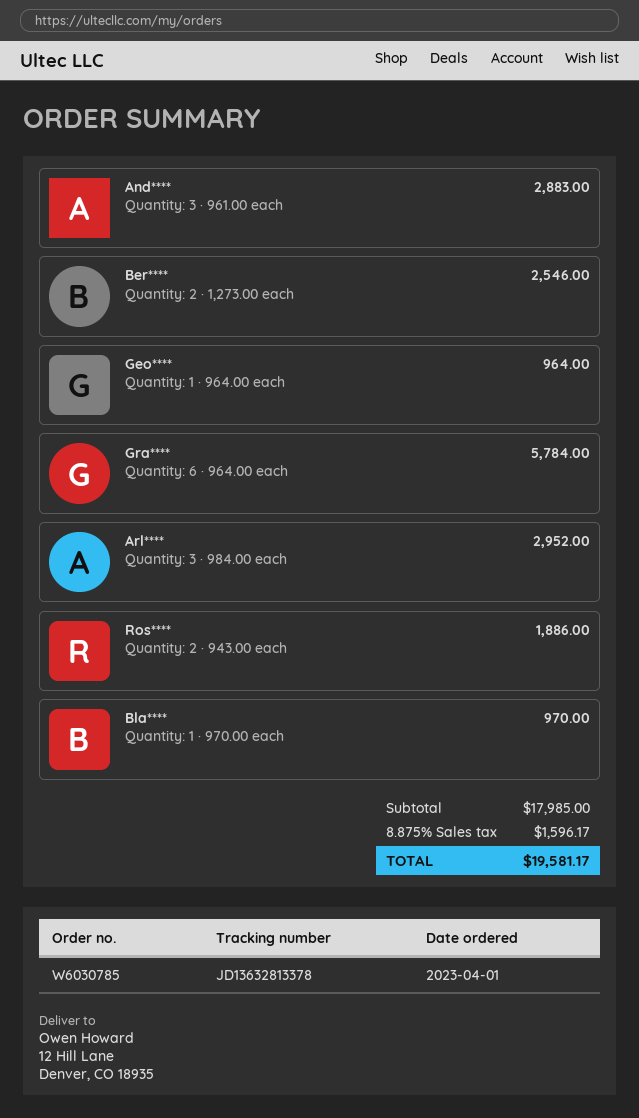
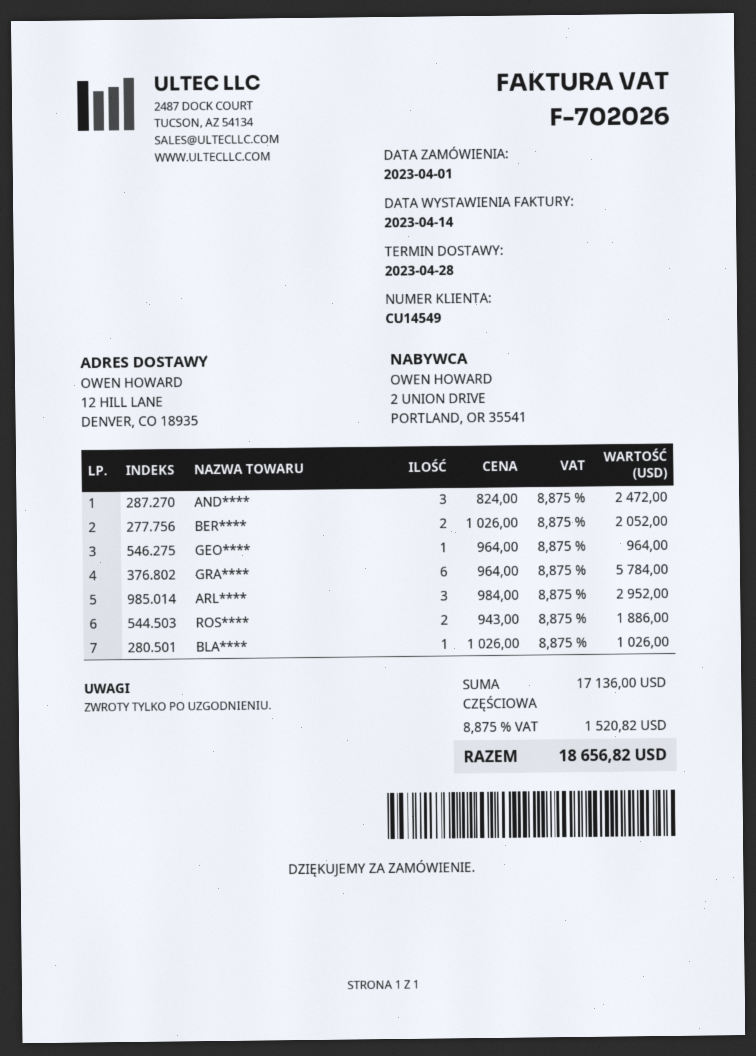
And****: 3 x 961.00 = 2883.00 -> 3 x 824.00 = 2472.00
Ber****: 2 x 1273.00 = 2546.00 -> 2 x 1026.00 = 2052.00
Bla****: 1 x 970.00 = 970.00 -> 1 x 1026.00 = 1026.00
subtotal: 17985.00 -> 17136.00
tax: 8.875% = 1596.17 -> 8.875% = 1520.82
total: 19581.17 -> 18656.82

